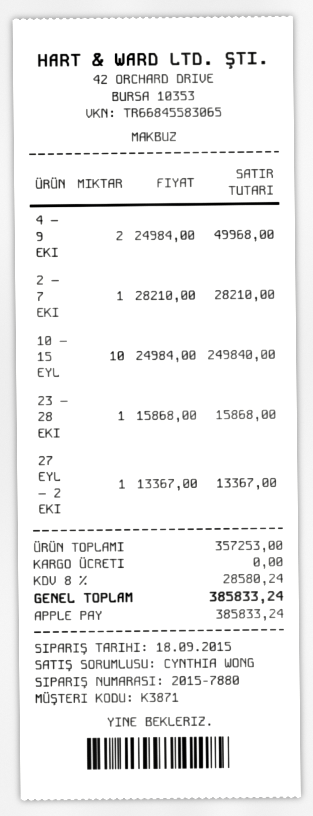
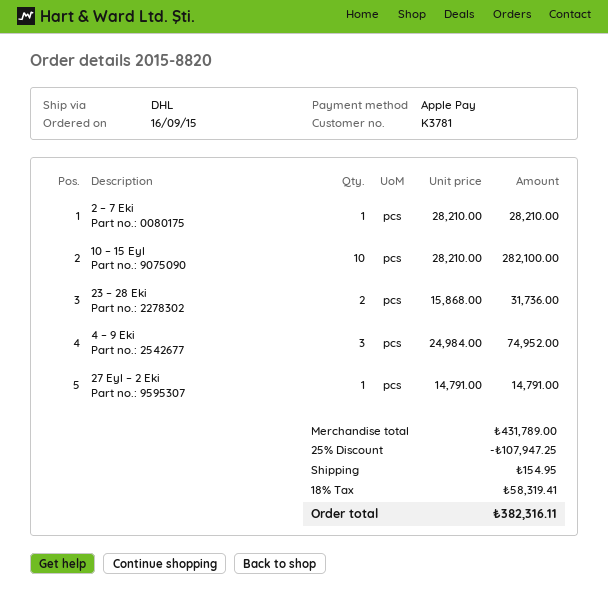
order number: 2015-7880 -> 2015-8820
order date: 2015-09-18 -> 2015-09-16
customer number: K3871 -> K3781
4 – 9 EKI: 2 x 24984.00 = 49968.00 -> 3 x 24984.00 = 74952.00
10 – 15 EYL: 10 x 24984.00 = 249840.00 -> 10 x 28210.00 = 282100.00
23 – 28 EKI: 1 x 15868.00 = 15868.00 -> 2 x 15868.00 = 31736.00
27 EYL – 2 EKI: 1 x 13367.00 = 13367.00 -> 1 x 14791.00 = 14791.00
subtotal: 357253.00 -> 431789.00
discount: none -> 25% = 107947.25
shipping: 0.00 -> 154.95
tax: 8% = 28580.24 -> 18% = 58319.41
total: 385833.24 -> 382316.11

